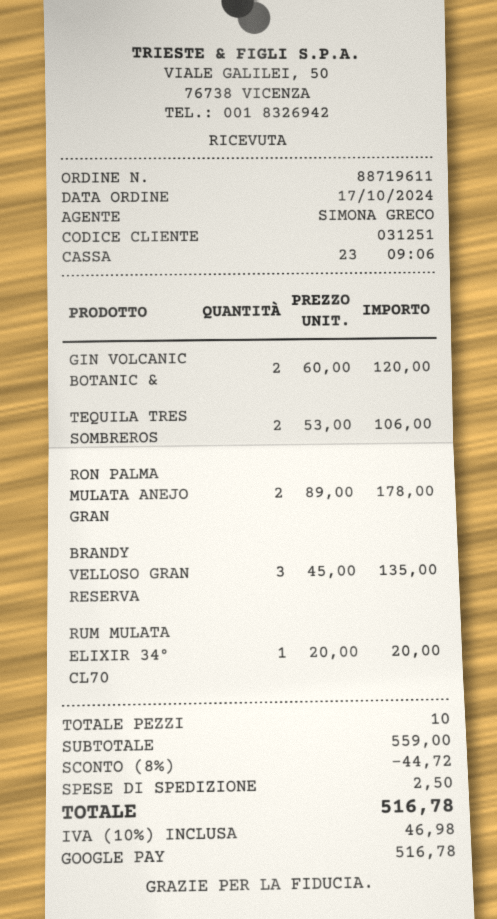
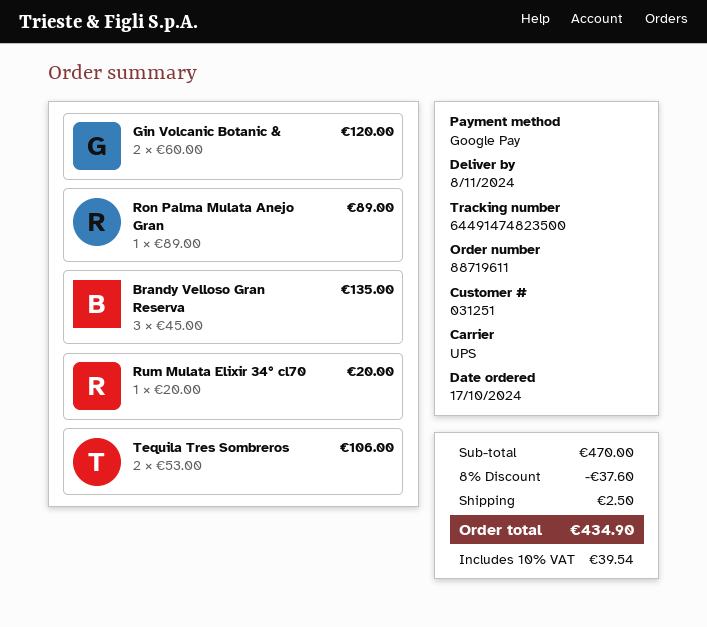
RON PALMA MULATA ANEJO GRAN: 2 x 89.00 = 178.00 -> 1 x 89.00 = 89.00
subtotal: 559.00 -> 470.00
discount: 8% = 44.72 -> 8% = 37.60
tax: 10% = 46.98 -> 10% = 39.54
total: 516.78 -> 434.90

